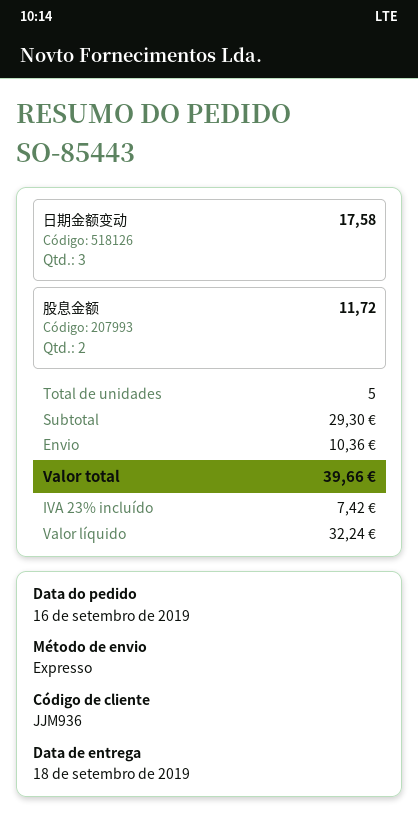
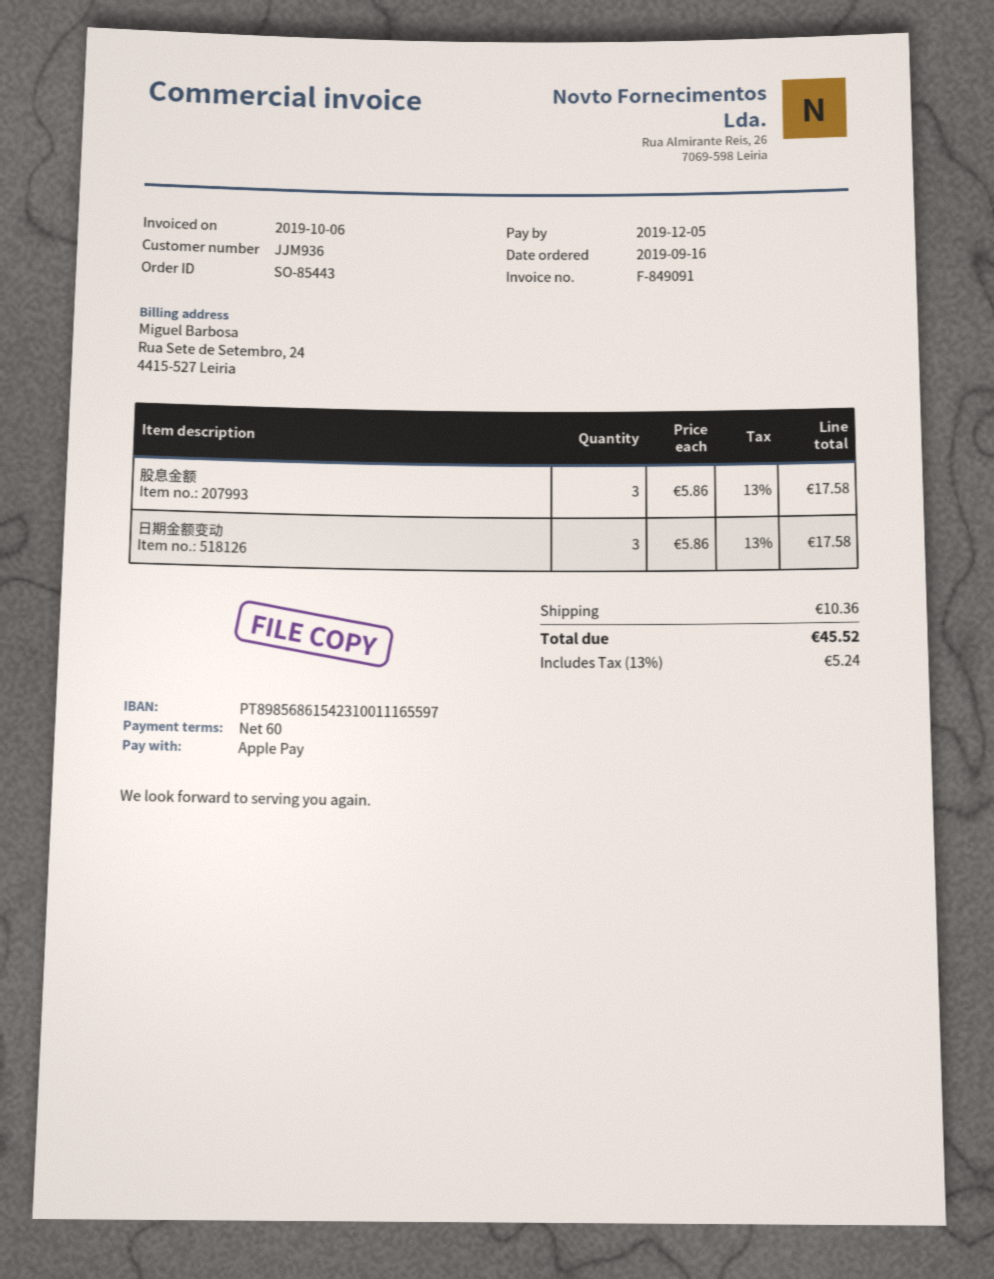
股息金额: 2 for 11.72 -> 3 for 17.58
tax: 23% = 7.42 -> 13% = 5.24
total: 39.66 -> 45.52

